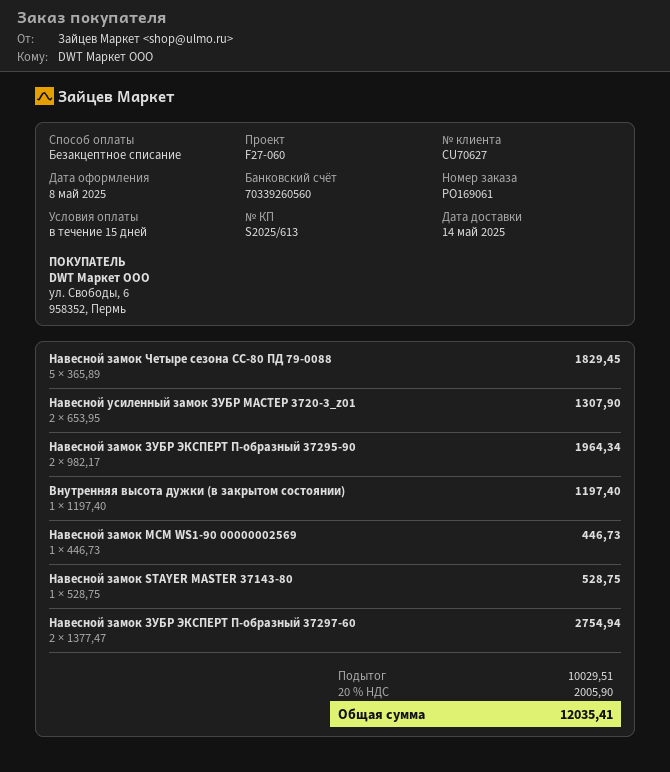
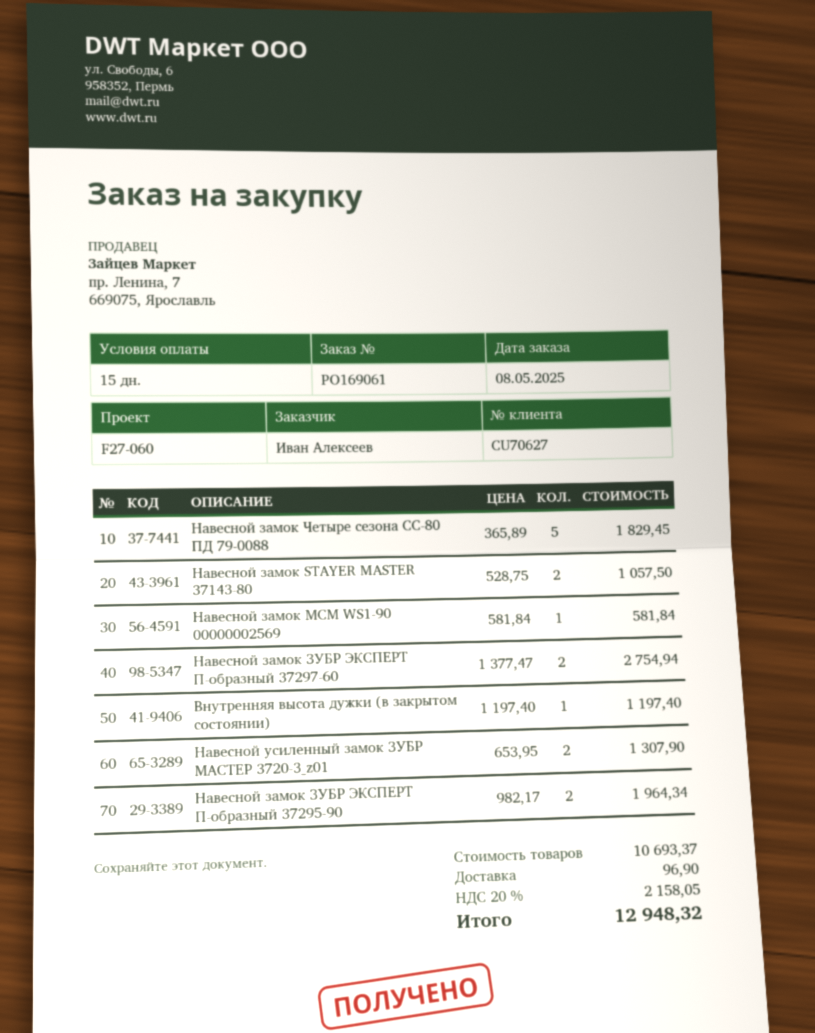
Навесной замок МСМ WS1-90 00000002569: 1 x 446.73 = 446.73 -> 1 x 581.84 = 581.84
Навесной замок STAYER MASTER 37143-80: 1 x 528.75 = 528.75 -> 2 x 528.75 = 1057.50
subtotal: 10029.51 -> 10693.37
shipping: none -> 96.90
tax: 20% = 2005.90 -> 20% = 2158.05
total: 12035.41 -> 12948.32

